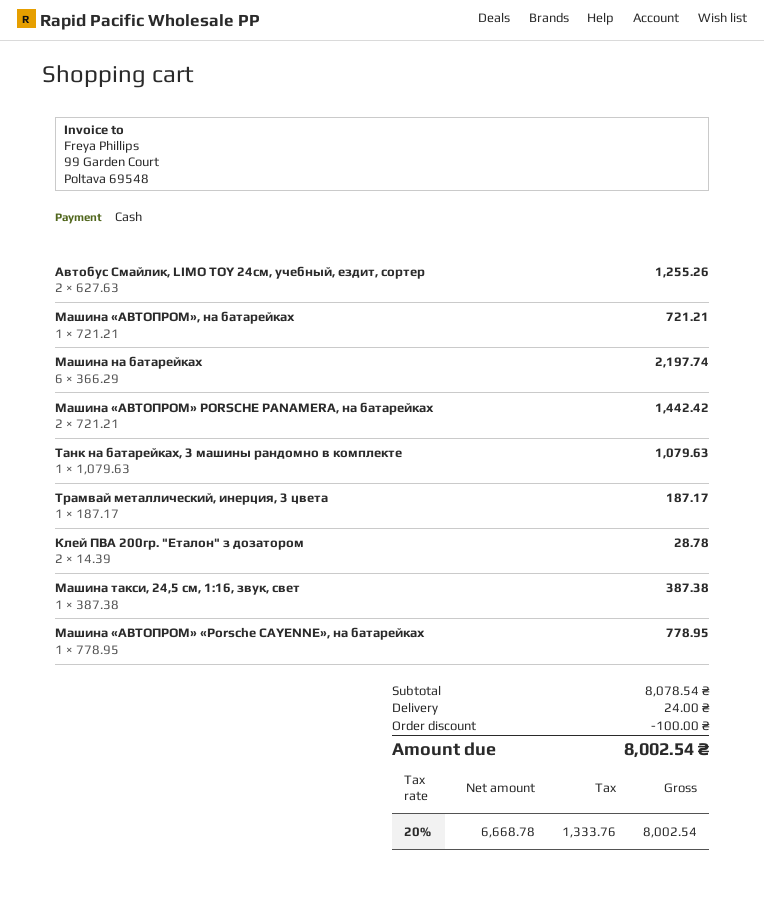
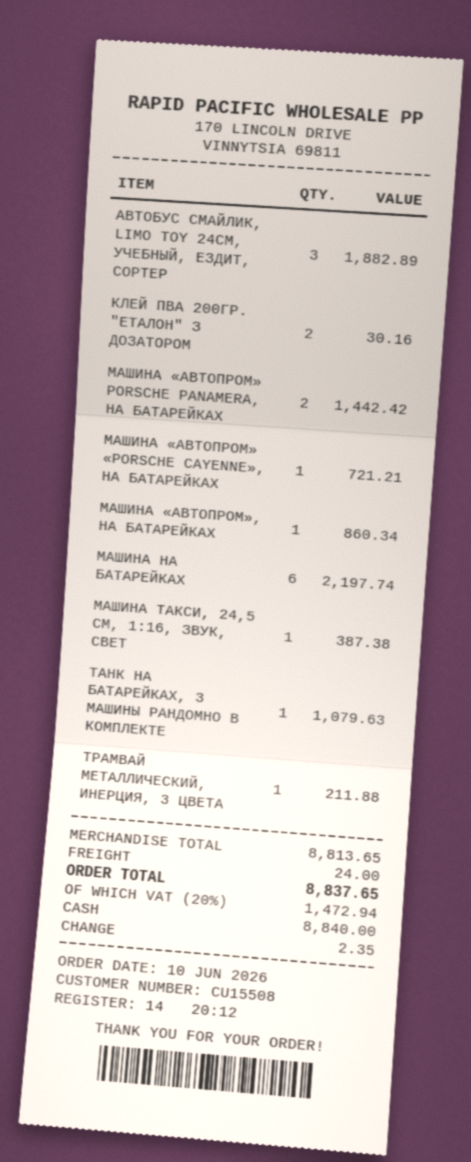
Автобус Смайлик, LIMO TOY 24см, учебный, ездит, сортер: 2 for 1255.26 -> 3 for 1882.89
Машина «АВТОПРОМ», на батарейках: 1 for 721.21 -> 1 for 860.34
Трамвай металлический, инерция, 3 цвета: 1 for 187.17 -> 1 for 211.88
Клей ПВА 200гр. "Еталон" з дозатором: 2 for 28.78 -> 2 for 30.16
Машина «АВТОПРОМ» «Porsche CAYENNE», на батарейках: 1 for 778.95 -> 1 for 721.21
subtotal: 8078.54 -> 8813.65
discount: 100.00 -> none
tax: 20% = 1333.76 -> 20% = 1472.94
total: 8002.54 -> 8837.65

